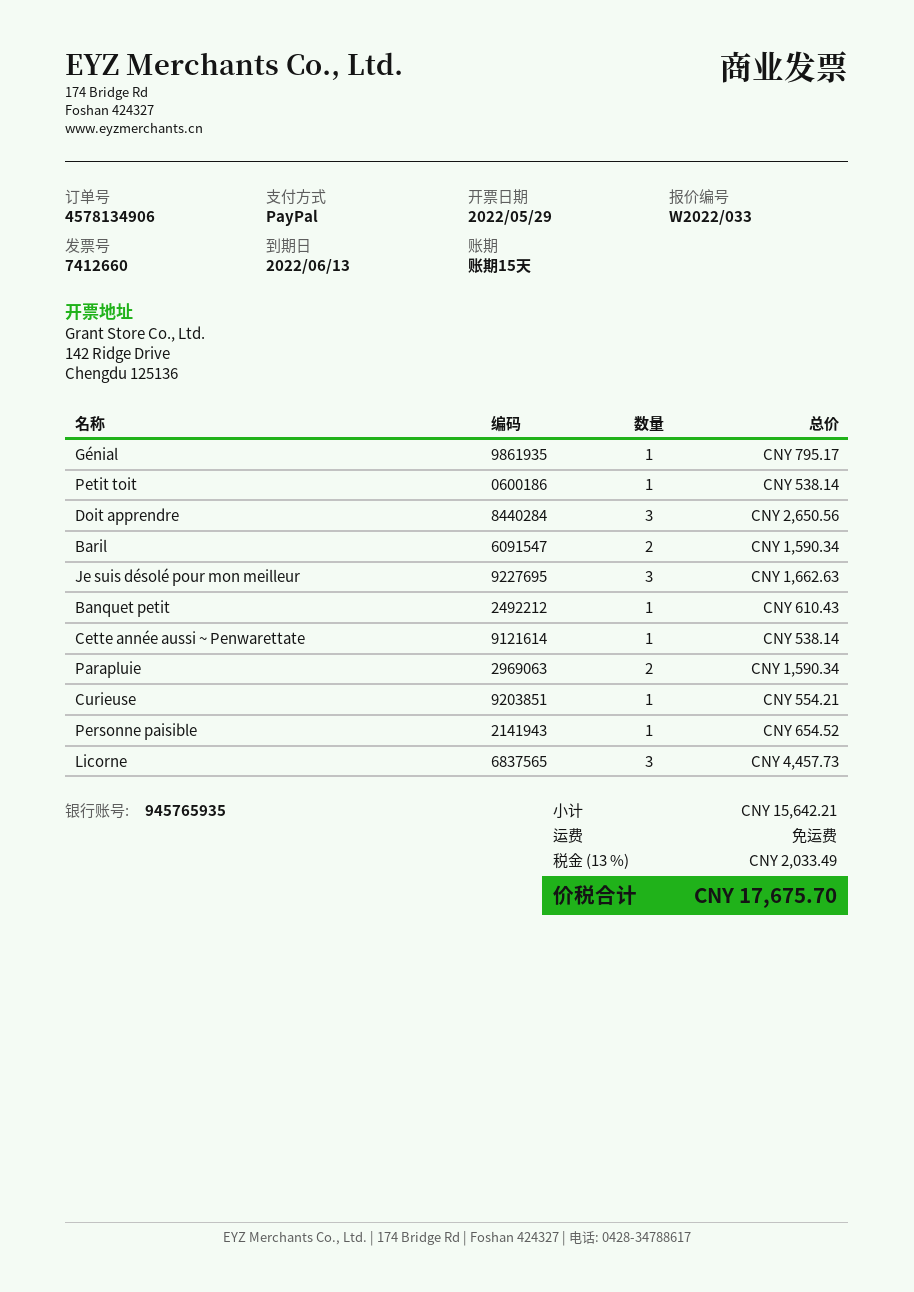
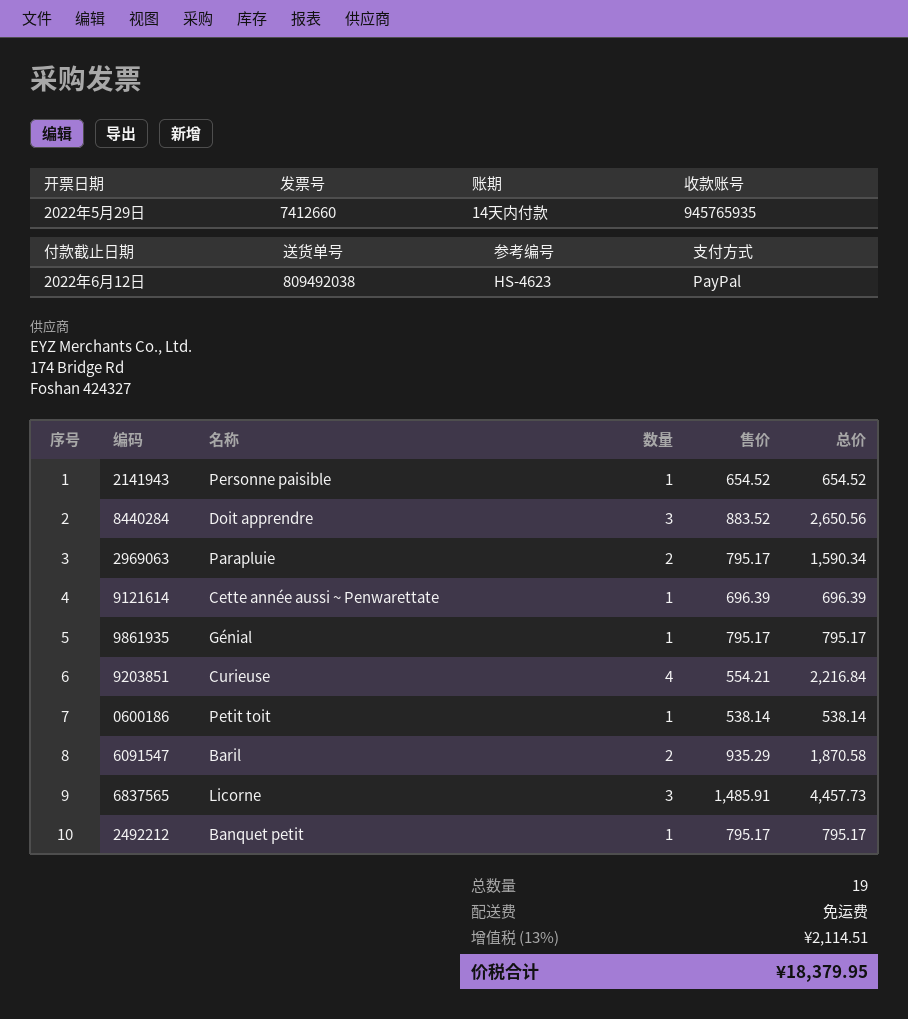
payment terms: 15 days -> 14 days
due date: 2022-06-13 -> 2022-06-12
Baril: 2 for 1590.34 -> 2 for 1870.58
Je suis désolé pour mon meilleur: 3 for 1662.63 -> none
Banquet petit: 1 for 610.43 -> 1 for 795.17
Cette année aussi ~ Penwarettate: 1 for 538.14 -> 1 for 696.39
Curieuse: 1 for 554.21 -> 4 for 2216.84
tax: 13% = 2033.49 -> 13% = 2114.51
total: 17675.70 -> 18379.95

